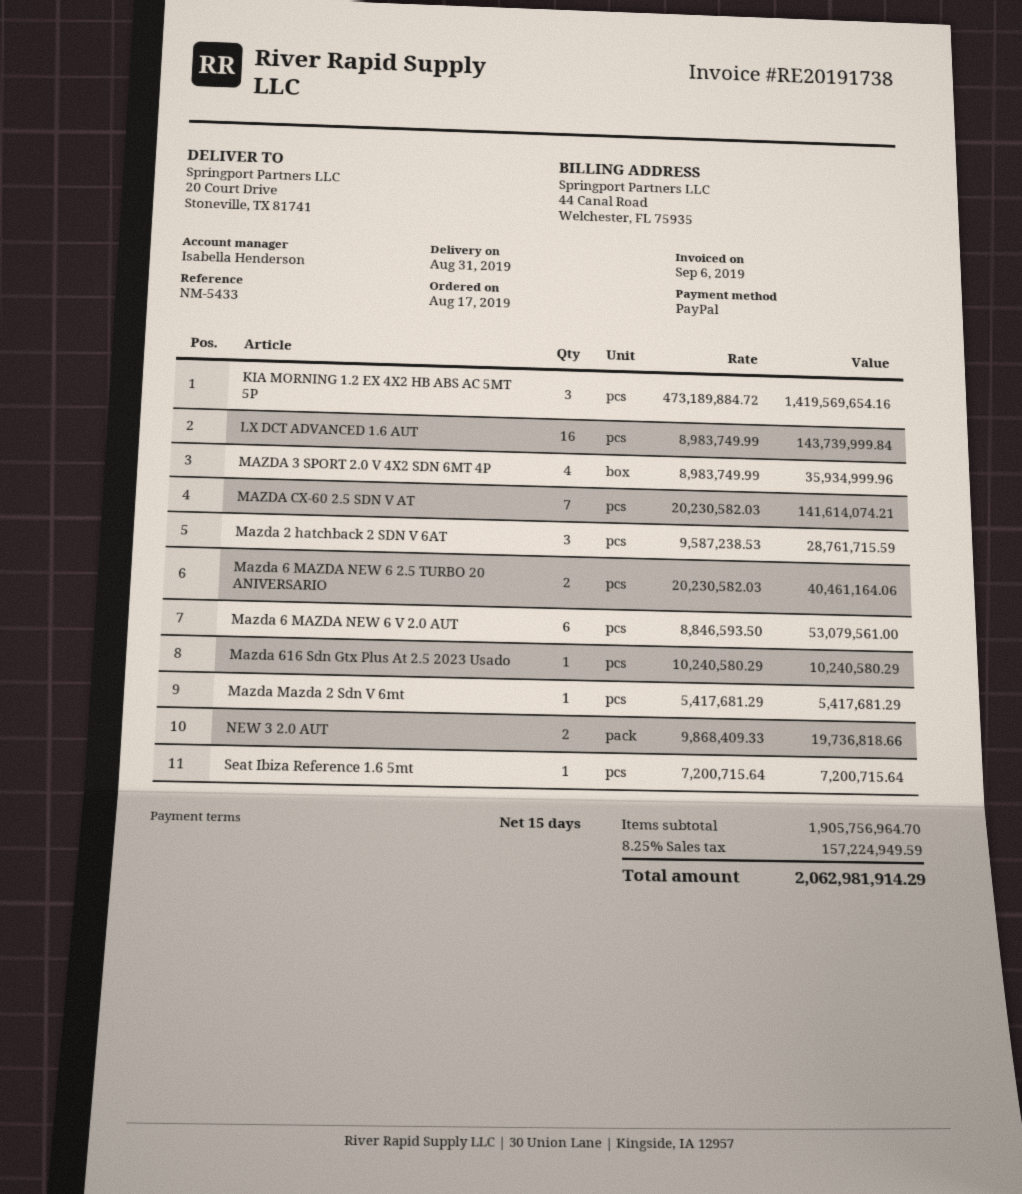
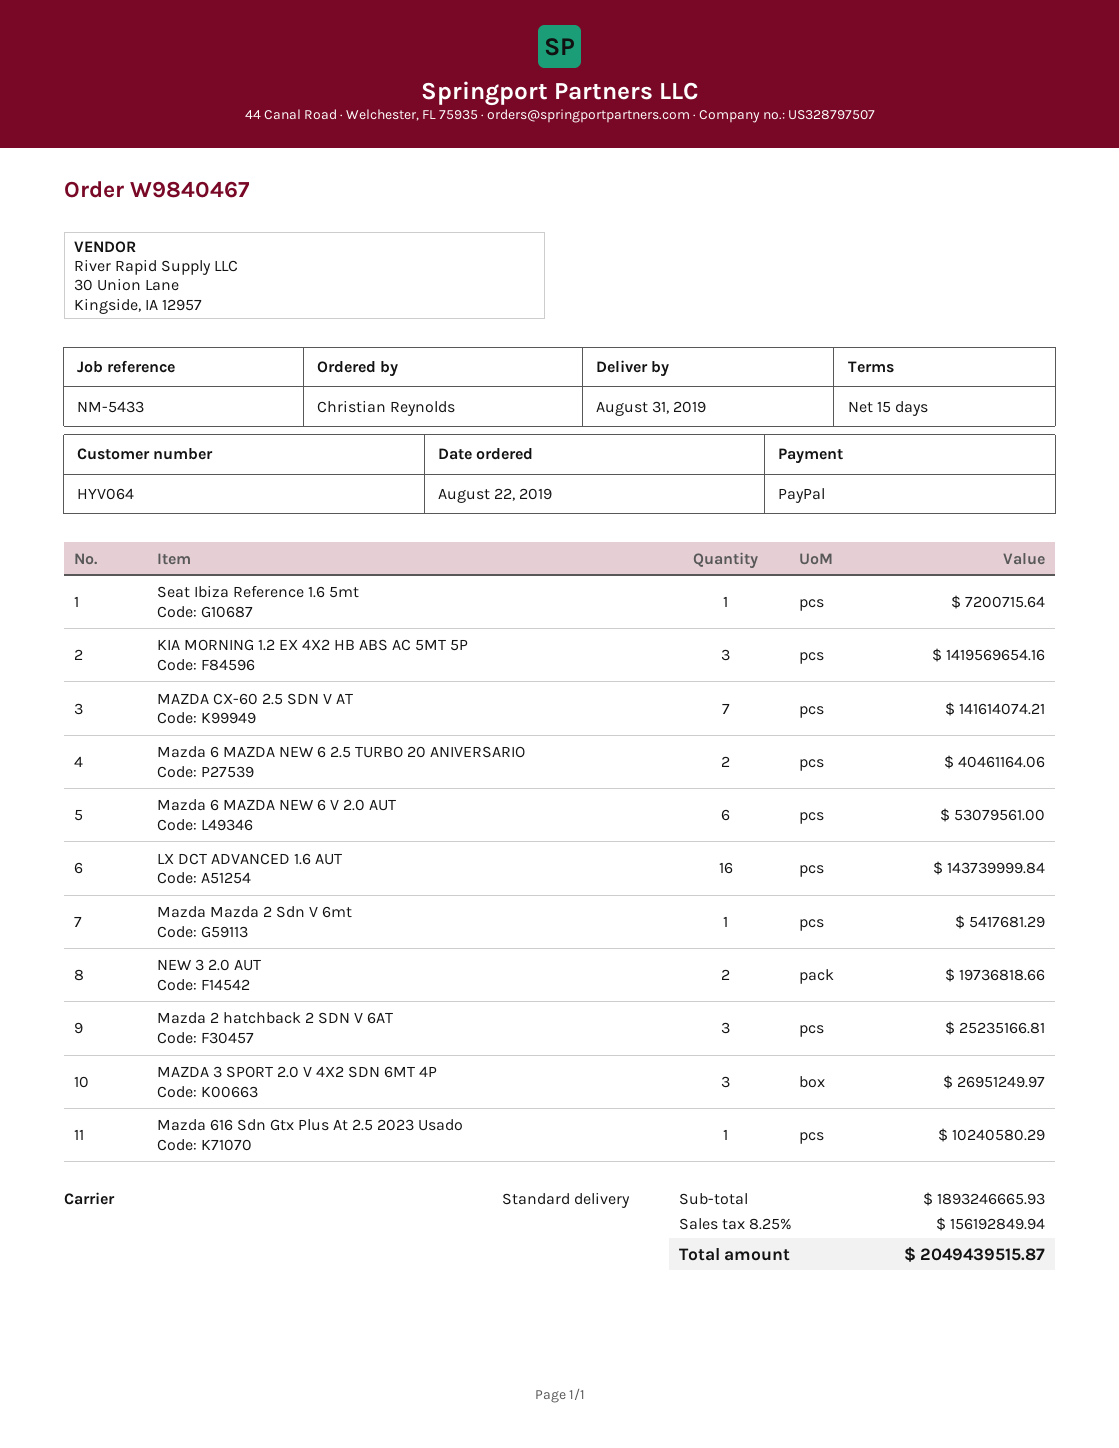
order date: 2019-08-17 -> 2019-08-22
MAZDA 3 SPORT 2.0 V 4X2 SDN 6MT 4P: 4 for 35934999.96 -> 3 for 26951249.97
Mazda 2 hatchback 2 SDN V 6AT: 3 for 28761715.59 -> 3 for 25235166.81
subtotal: 1905756964.70 -> 1893246665.93
tax: 8.25% = 157224949.59 -> 8.25% = 156192849.94
total: 2062981914.29 -> 2049439515.87

